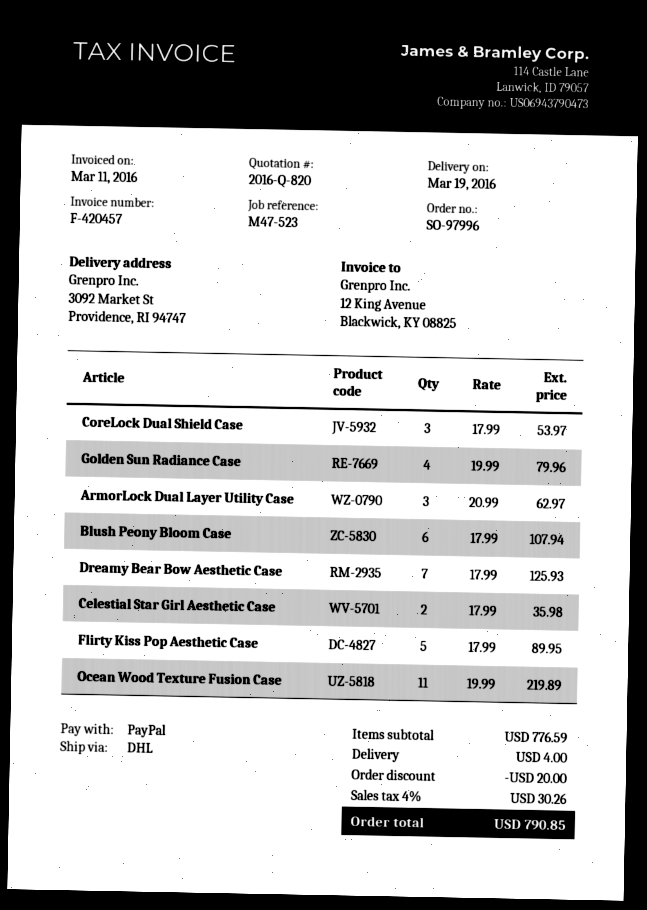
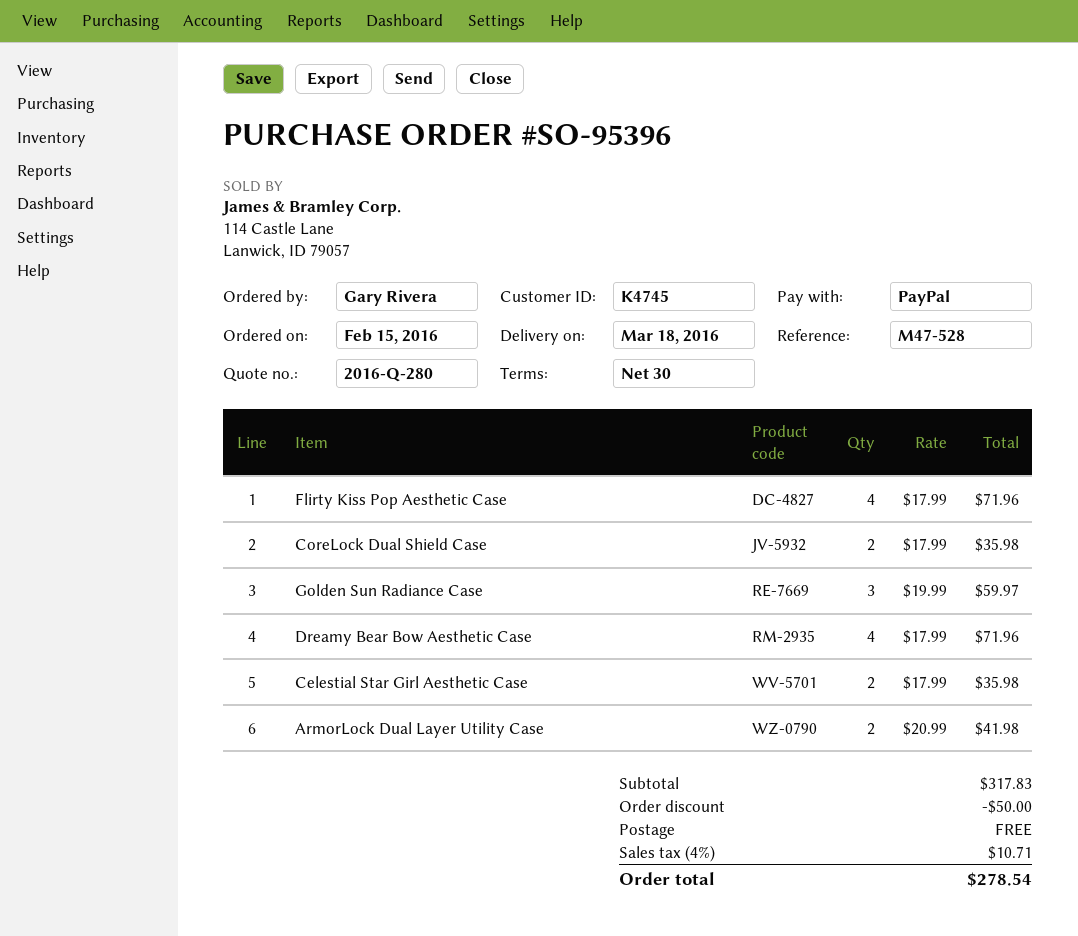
quote number: 2016-Q-820 -> 2016-Q-280
order number: SO-97996 -> SO-95396
delivery date: 2016-03-19 -> 2016-03-18
reference: M47-523 -> M47-528
CoreLock Dual Shield Case: 3 x 17.99 = 53.97 -> 2 x 17.99 = 35.98
Golden Sun Radiance Case: 4 x 19.99 = 79.96 -> 3 x 19.99 = 59.97
ArmorLock Dual Layer Utility Case: 3 x 20.99 = 62.97 -> 2 x 20.99 = 41.98
Blush Peony Bloom Case: 6 x 17.99 = 107.94 -> none
Dreamy Bear Bow Aesthetic Case: 7 x 17.99 = 125.93 -> 4 x 17.99 = 71.96
Flirty Kiss Pop Aesthetic Case: 5 x 17.99 = 89.95 -> 4 x 17.99 = 71.96
Ocean Wood Texture Fusion Case: 11 x 19.99 = 219.89 -> none
subtotal: 776.59 -> 317.83
discount: 20.00 -> 50.00
shipping: 4.00 -> 0.00
tax: 4% = 30.26 -> 4% = 10.71
total: 790.85 -> 278.54

